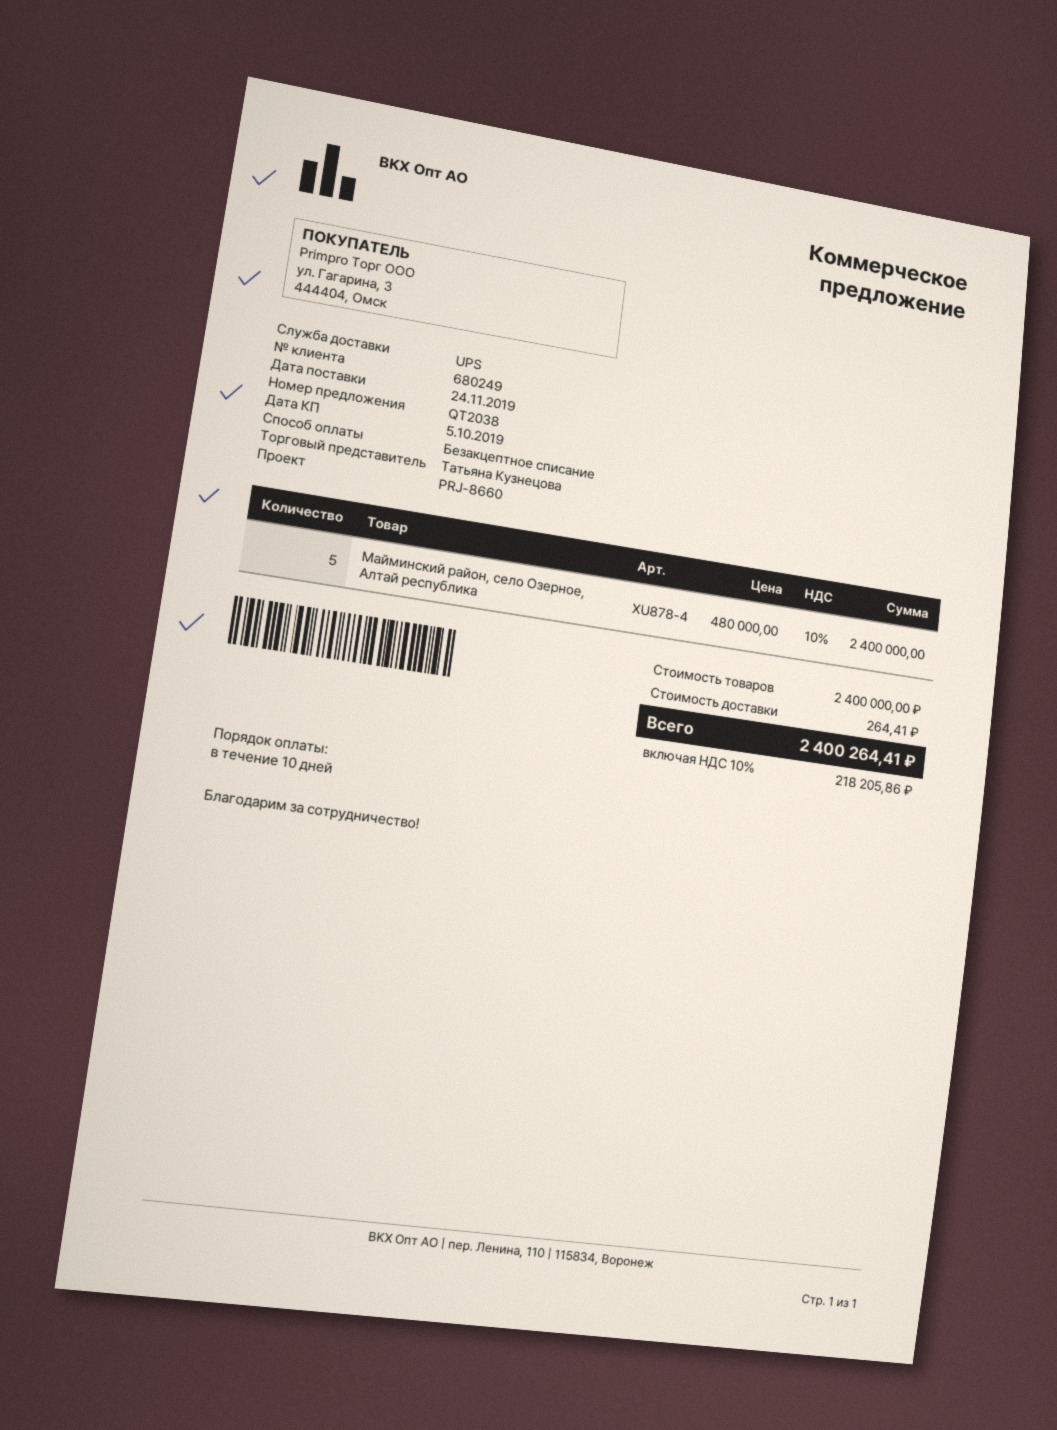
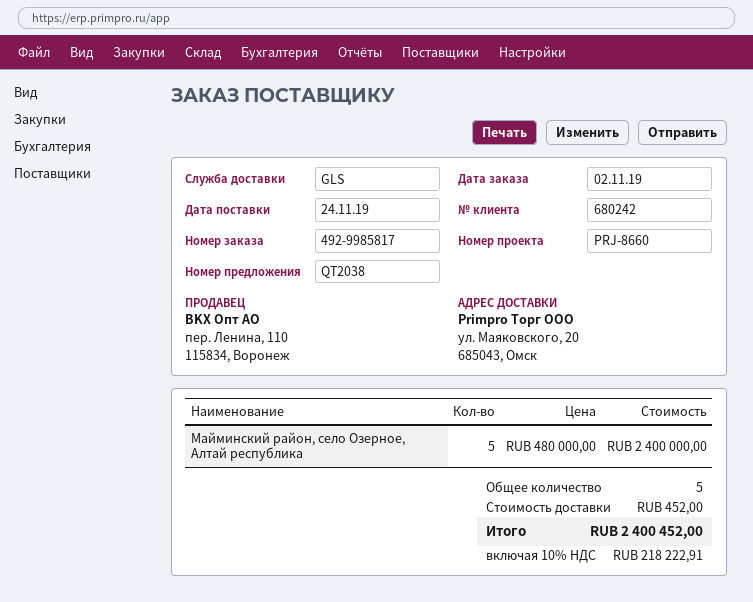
customer number: 680249 -> 680242
shipping method: UPS -> GLS
shipping: 264.41 -> 452.00
tax: 10% = 218205.86 -> 10% = 218222.91
total: 2400264.41 -> 2400452.00

